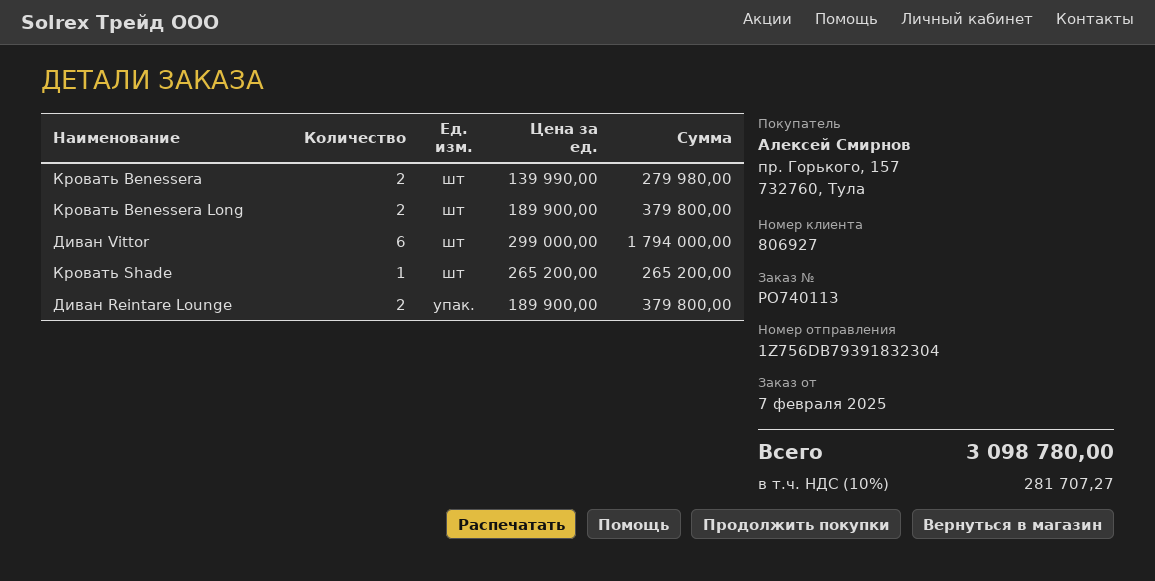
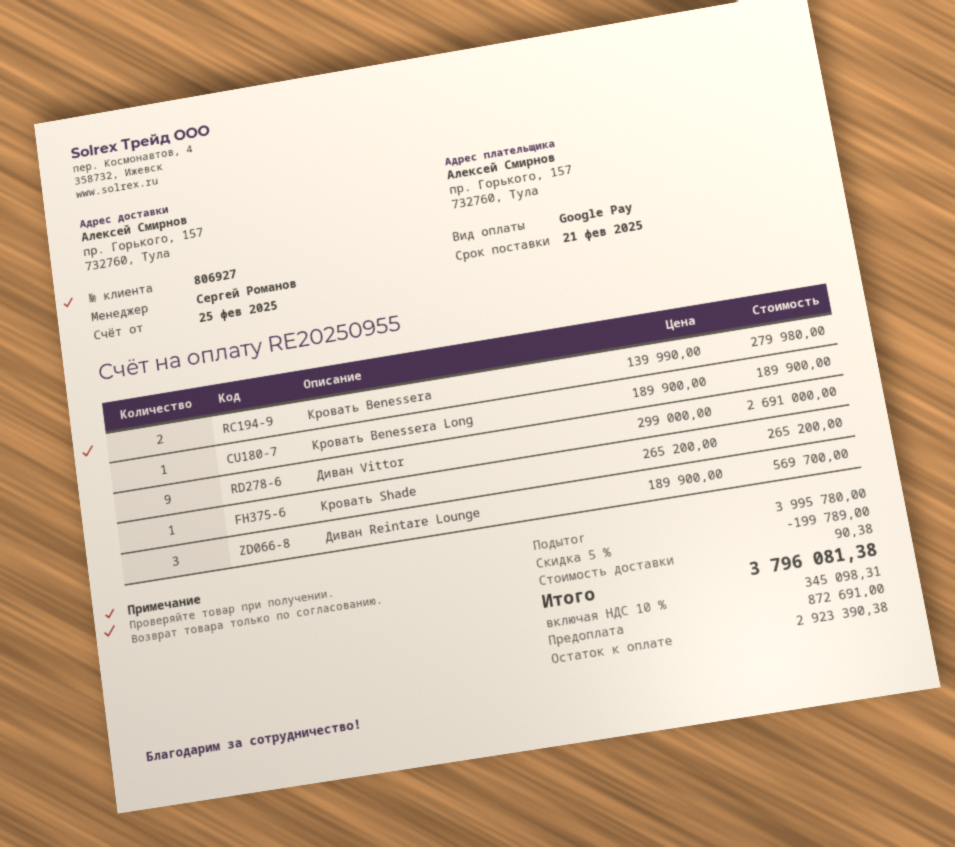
Кровать Benessera Long: 2 x 189900.00 = 379800.00 -> 1 x 189900.00 = 189900.00
Диван Vittor: 6 x 299000.00 = 1794000.00 -> 9 x 299000.00 = 2691000.00
Диван Reintare Lounge: 2 x 189900.00 = 379800.00 -> 3 x 189900.00 = 569700.00
discount: none -> 5% = 199789.00
shipping: none -> 90.38
tax: 10% = 281707.27 -> 10% = 345098.31
total: 3098780.00 -> 3796081.38

